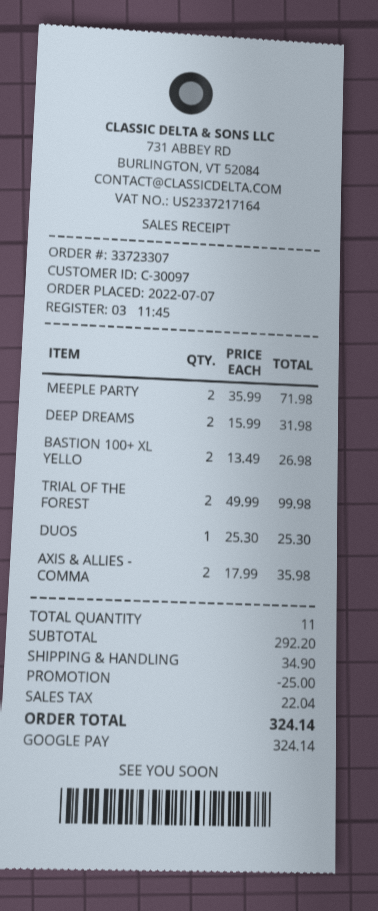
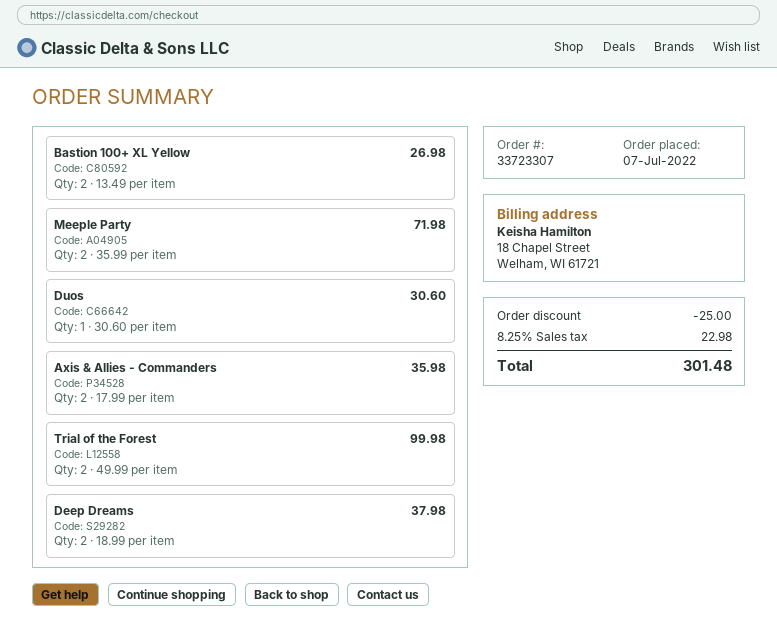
DEEP DREAMS: 2 x 15.99 = 31.98 -> 2 x 18.99 = 37.98
DUOS: 1 x 25.30 = 25.30 -> 1 x 30.60 = 30.60
shipping: 34.90 -> none
tax: 22.04 -> 22.98
total: 324.14 -> 301.48

